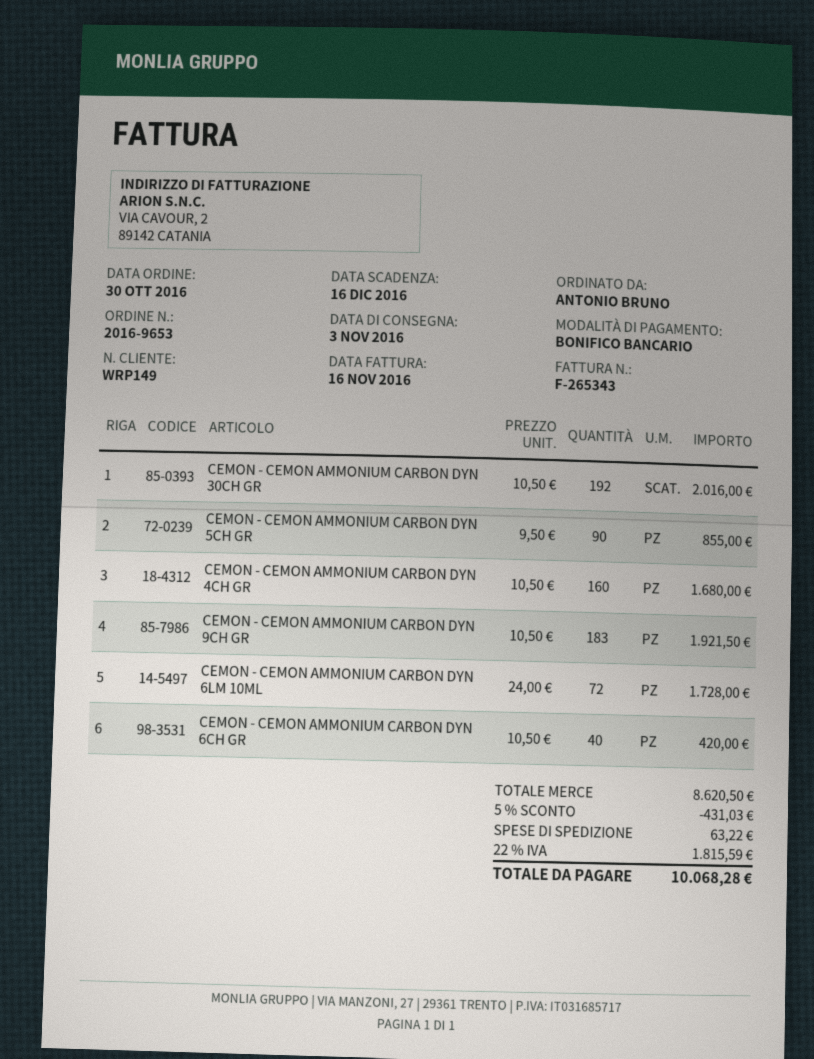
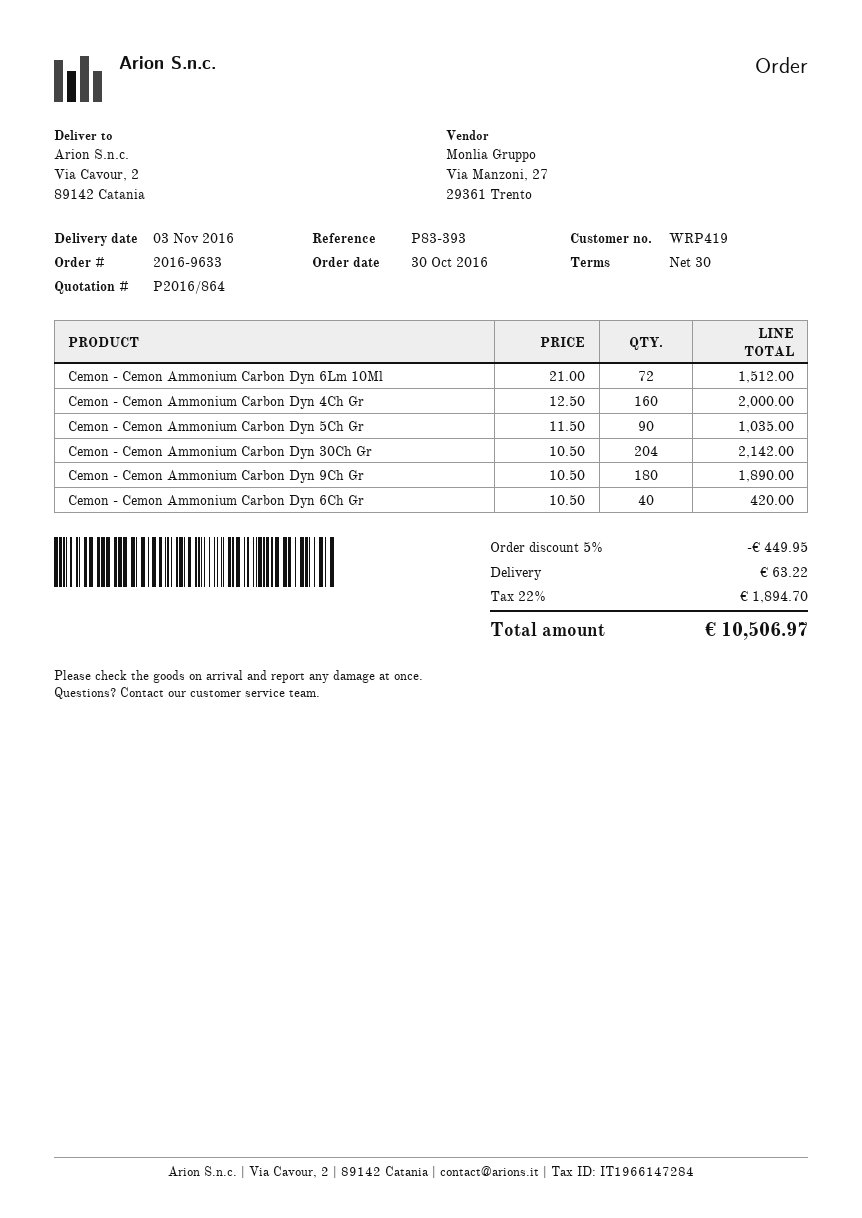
order number: 2016-9653 -> 2016-9633
customer number: WRP149 -> WRP419
CEMON - CEMON AMMONIUM CARBON DYN 30CH GR: 192 x 10.50 = 2016.00 -> 204 x 10.50 = 2142.00
CEMON - CEMON AMMONIUM CARBON DYN 5CH GR: 90 x 9.50 = 855.00 -> 90 x 11.50 = 1035.00
CEMON - CEMON AMMONIUM CARBON DYN 4CH GR: 160 x 10.50 = 1680.00 -> 160 x 12.50 = 2000.00
CEMON - CEMON AMMONIUM CARBON DYN 9CH GR: 183 x 10.50 = 1921.50 -> 180 x 10.50 = 1890.00
CEMON - CEMON AMMONIUM CARBON DYN 6LM 10ML: 72 x 24.00 = 1728.00 -> 72 x 21.00 = 1512.00
discount: 5% = 431.03 -> 5% = 449.95
tax: 22% = 1815.59 -> 22% = 1894.70
total: 10068.28 -> 10506.97

